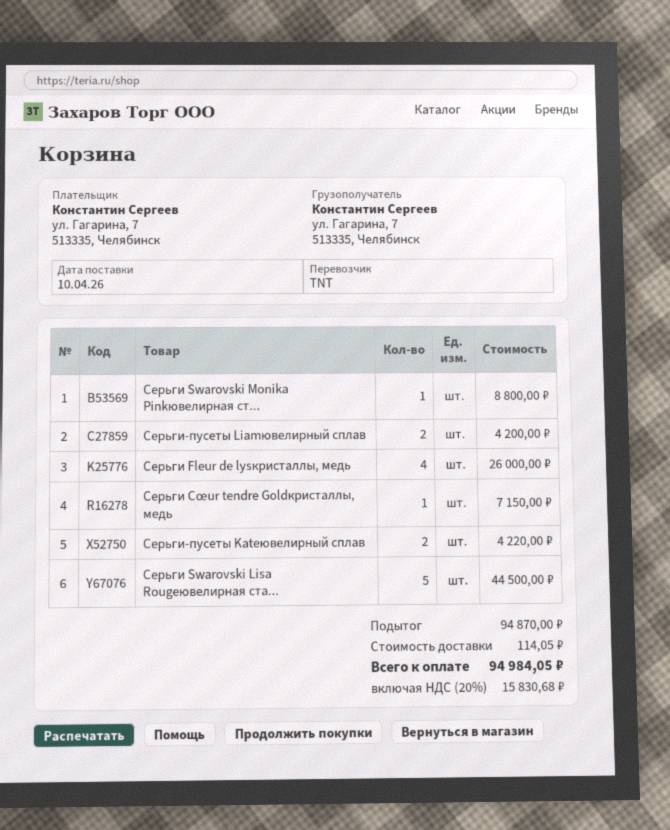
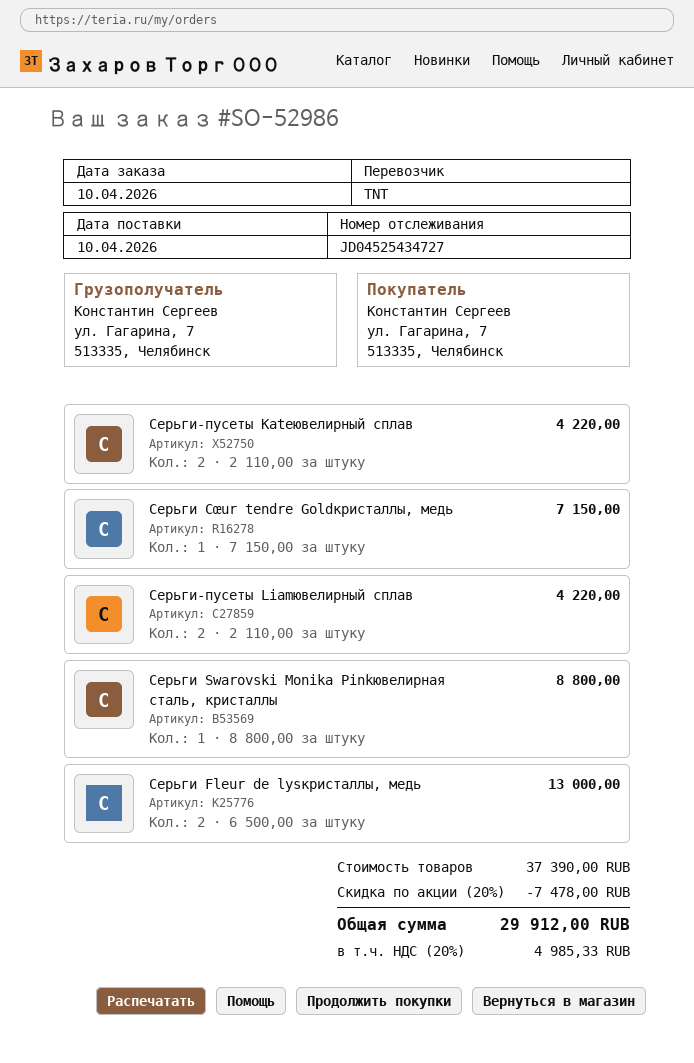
Серьги-пусеты Liamювелирный сплав: 2 for 4200.00 -> 2 for 4220.00
Серьги Fleur de lysкристаллы, медь: 4 for 26000.00 -> 2 for 13000.00
Серьги Swarovski Lisa Rougeювелирная ста...: 5 for 44500.00 -> none
subtotal: 94870.00 -> 37390.00
discount: none -> 20% = 7478.00
shipping: 114.05 -> none
tax: 20% = 15830.68 -> 20% = 4985.33
total: 94984.05 -> 29912.00

